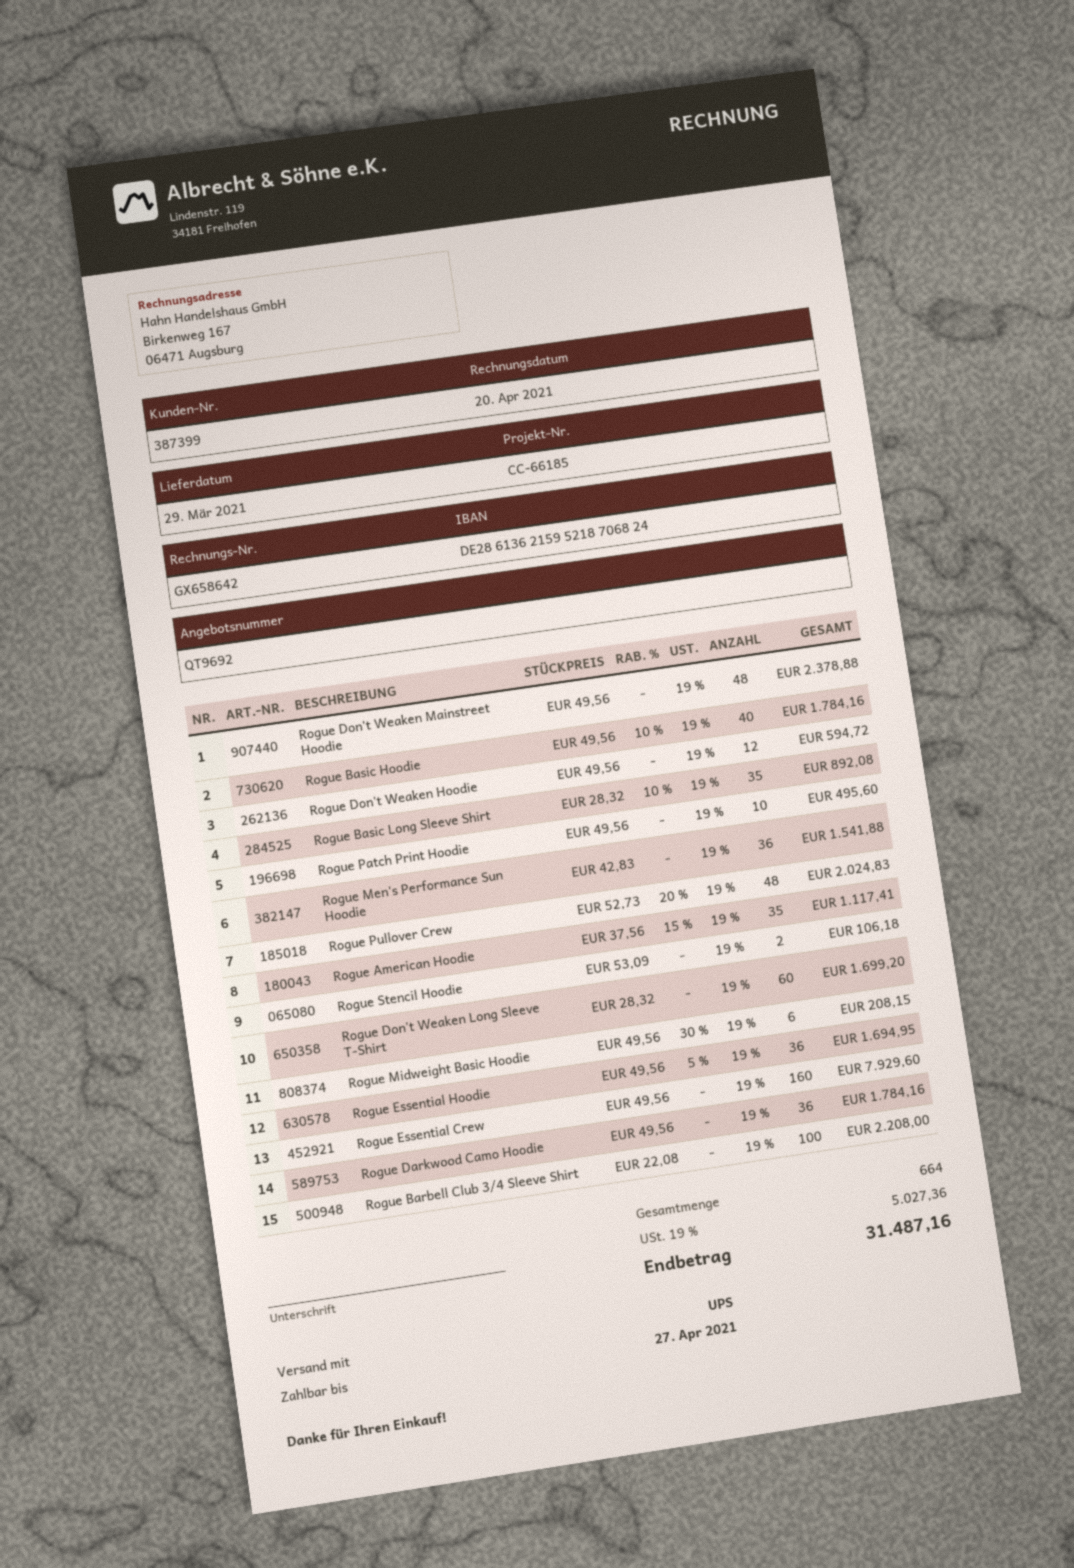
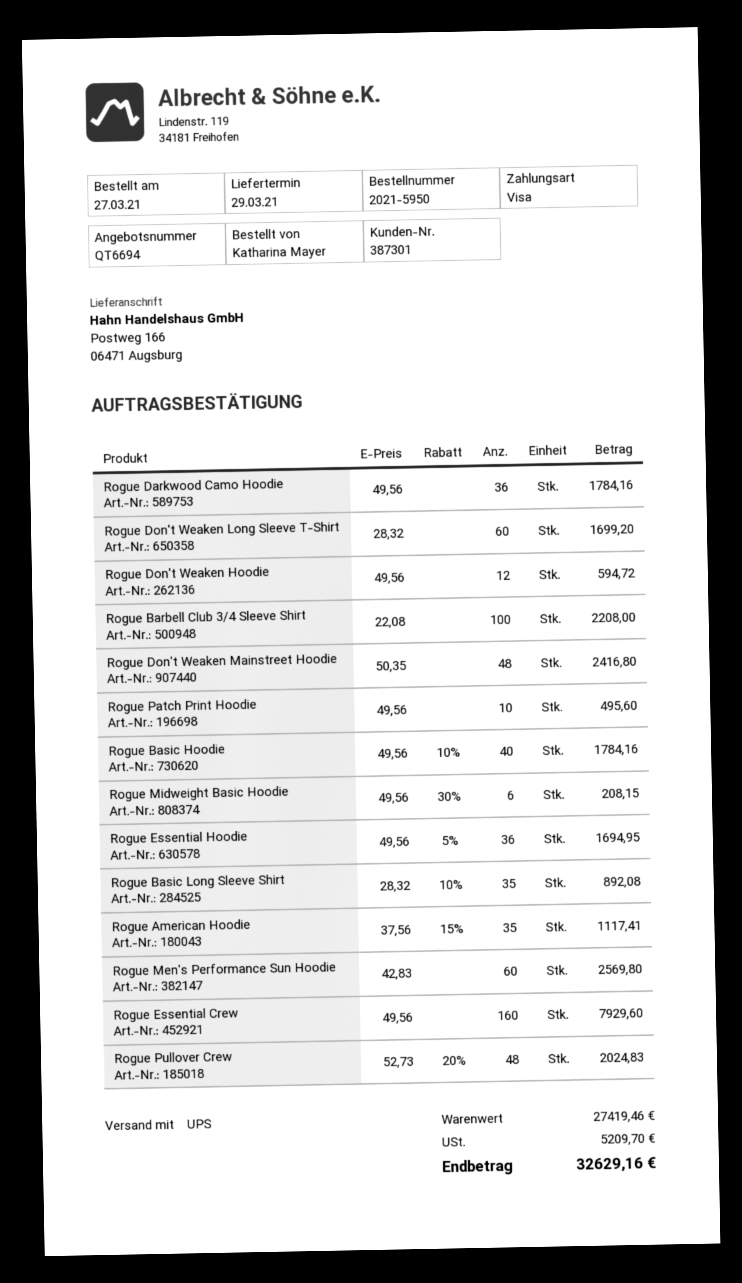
quote number: QT9692 -> QT6694
customer number: 387399 -> 387301
Rogue Don't Weaken Mainstreet Hoodie: 48 x 49.56 = 2378.88 -> 48 x 50.35 = 2416.80
Rogue Men's Performance Sun Hoodie: 36 x 42.83 = 1541.88 -> 60 x 42.83 = 2569.80
Rogue Stencil Hoodie: 2 x 53.09 = 106.18 -> none
tax: 5027.36 -> 5209.70
total: 31487.16 -> 32629.16

